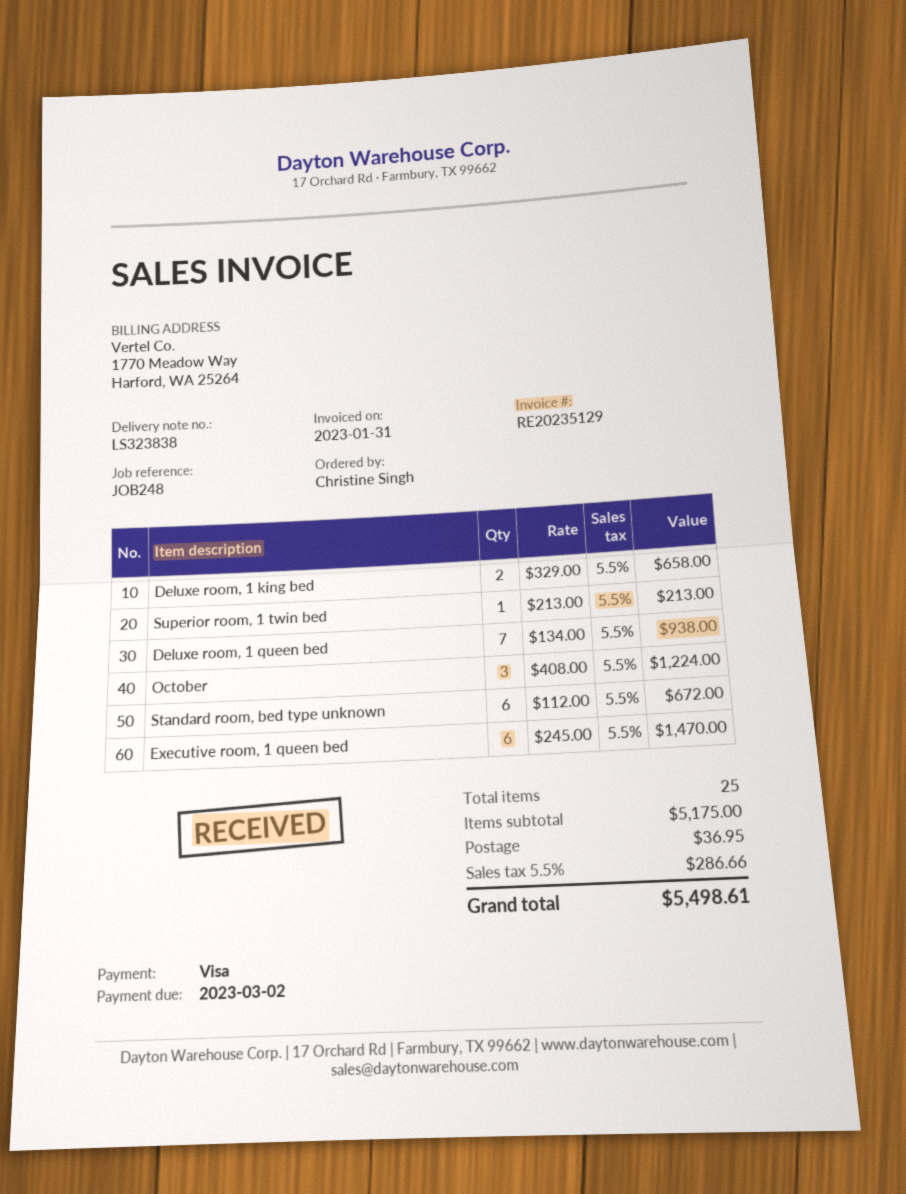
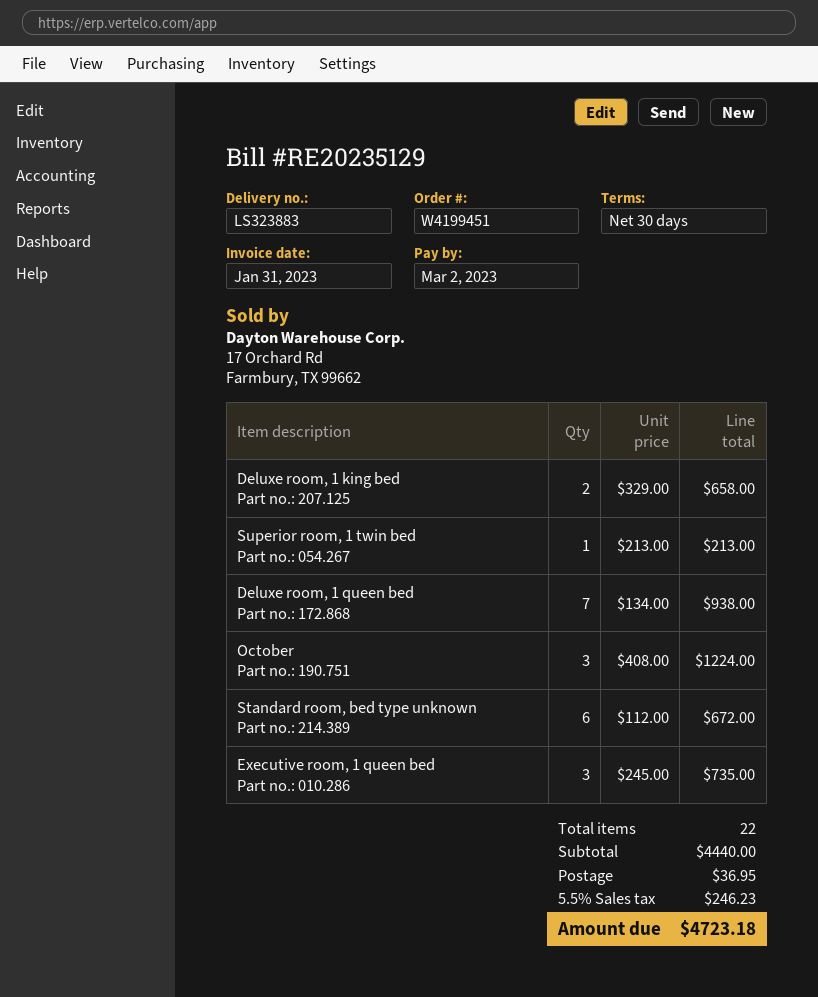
delivery note number: LS323838 -> LS323883
Executive room, 1 queen bed: 6 x 245.00 = 1470.00 -> 3 x 245.00 = 735.00
total quantity: 25 -> 22
subtotal: 5175.00 -> 4440.00
tax: 5.5% = 286.66 -> 5.5% = 246.23
total: 5498.61 -> 4723.18

